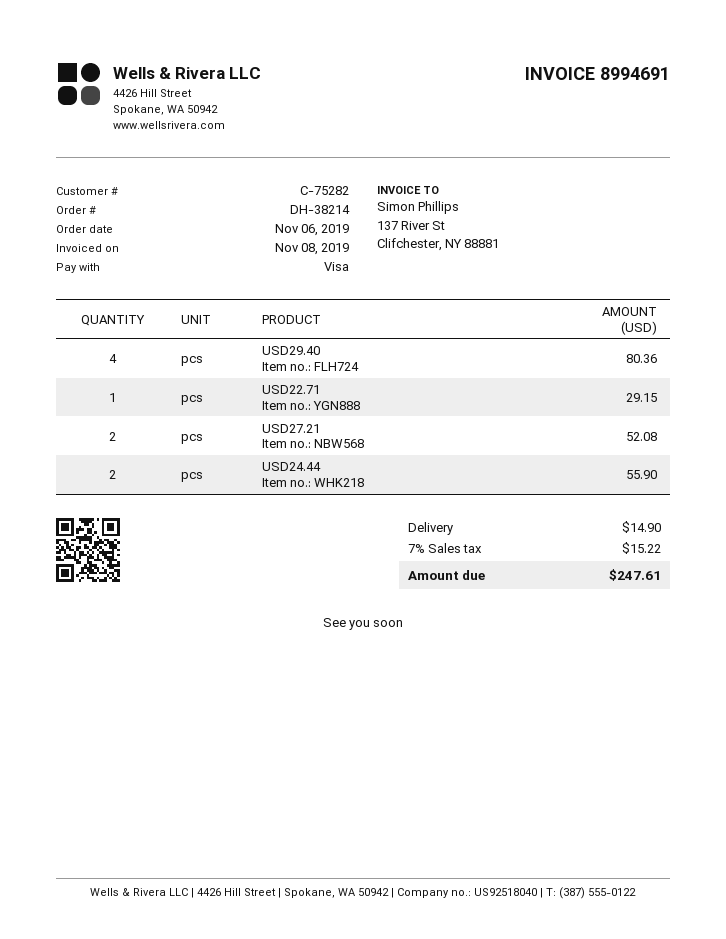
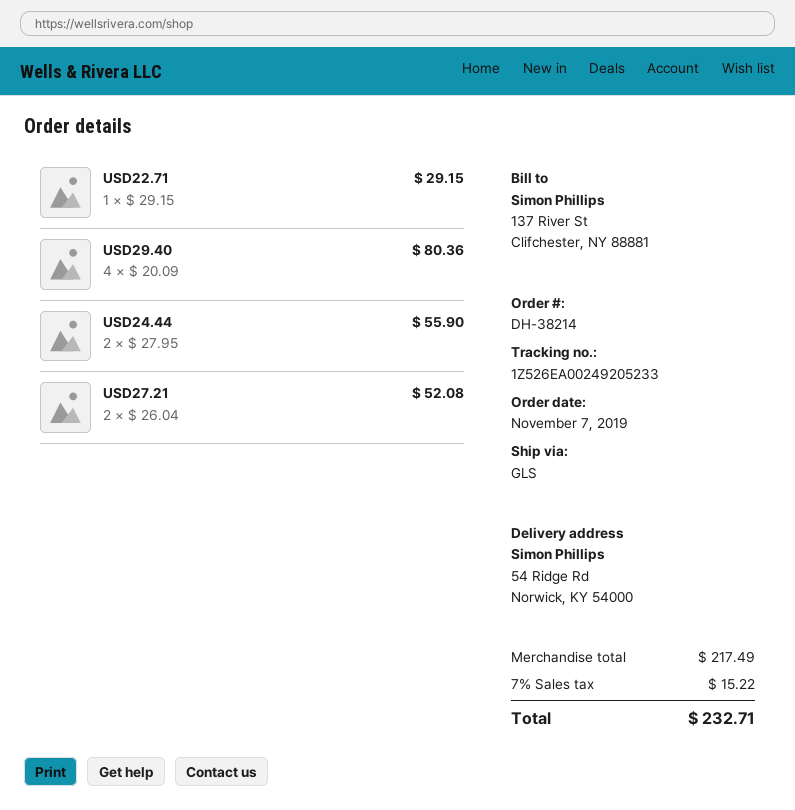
order date: 2019-11-06 -> 2019-11-07
shipping: 14.90 -> none
total: 247.61 -> 232.71

